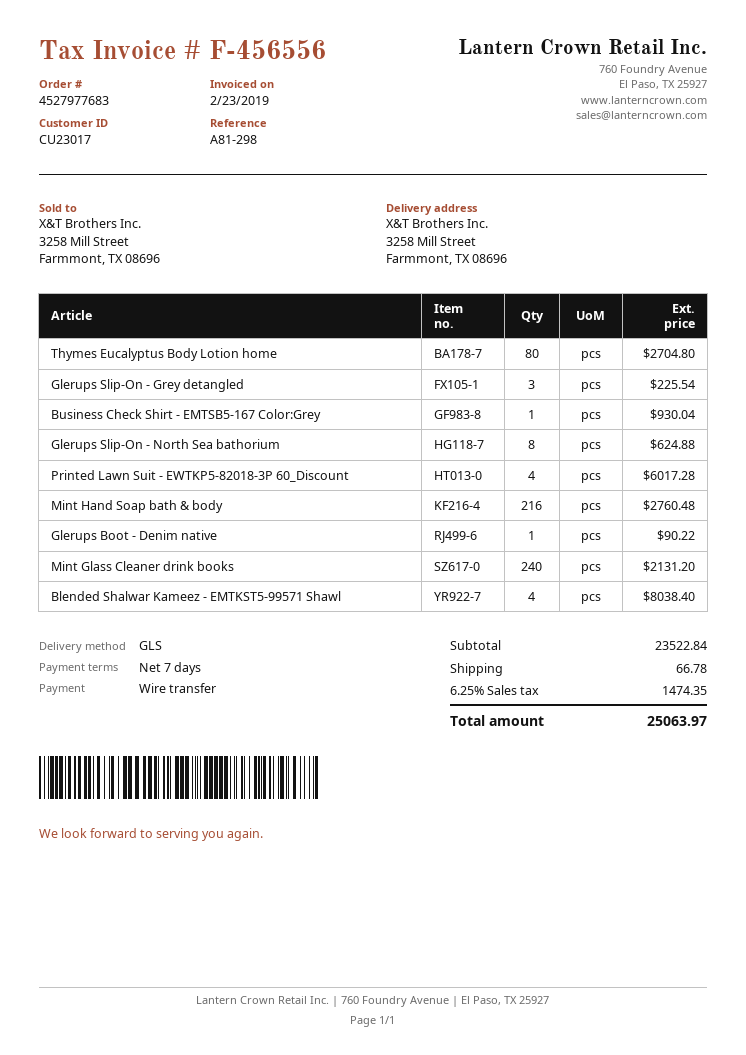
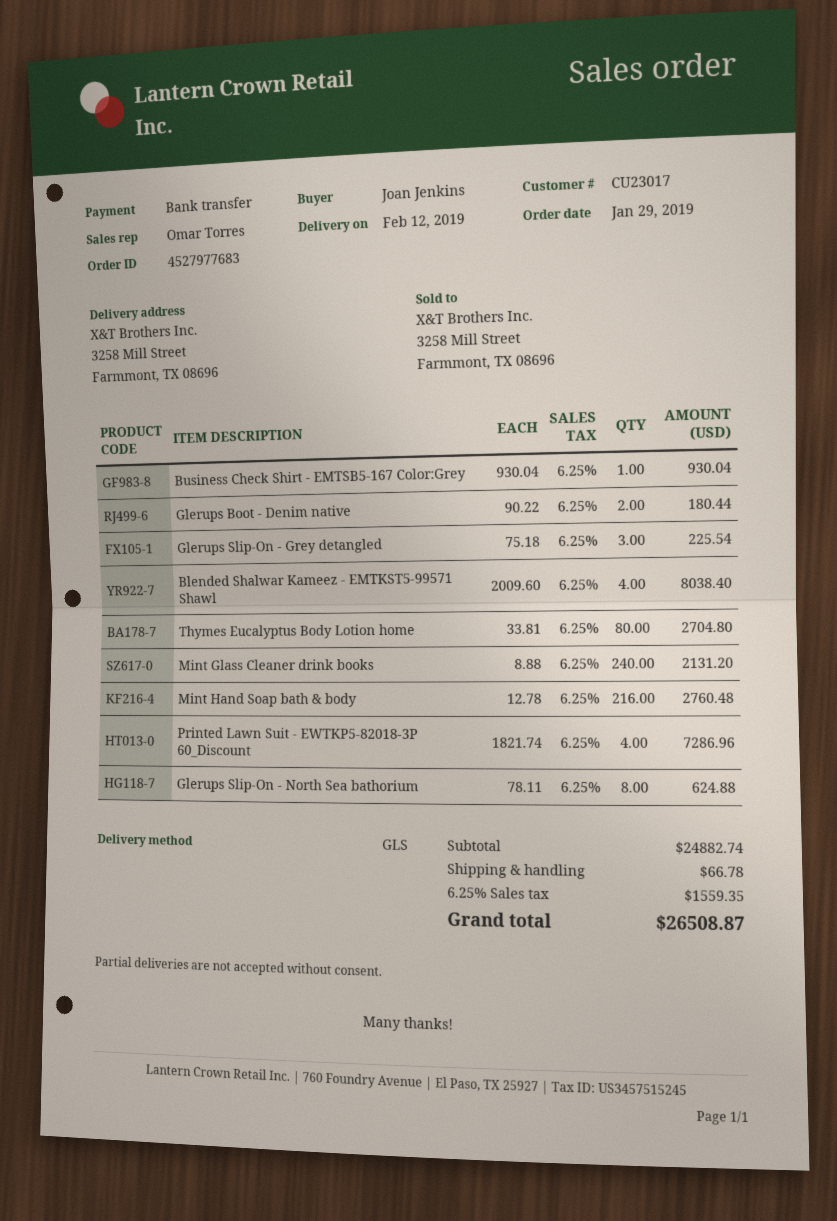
Printed Lawn Suit - EWTKP5-82018-3P 60_Discount: 4 for 6017.28 -> 4 for 7286.96
Glerups Boot - Denim native: 1 for 90.22 -> 2 for 180.44
subtotal: 23522.84 -> 24882.74
tax: 6.25% = 1474.35 -> 6.25% = 1559.35
total: 25063.97 -> 26508.87

